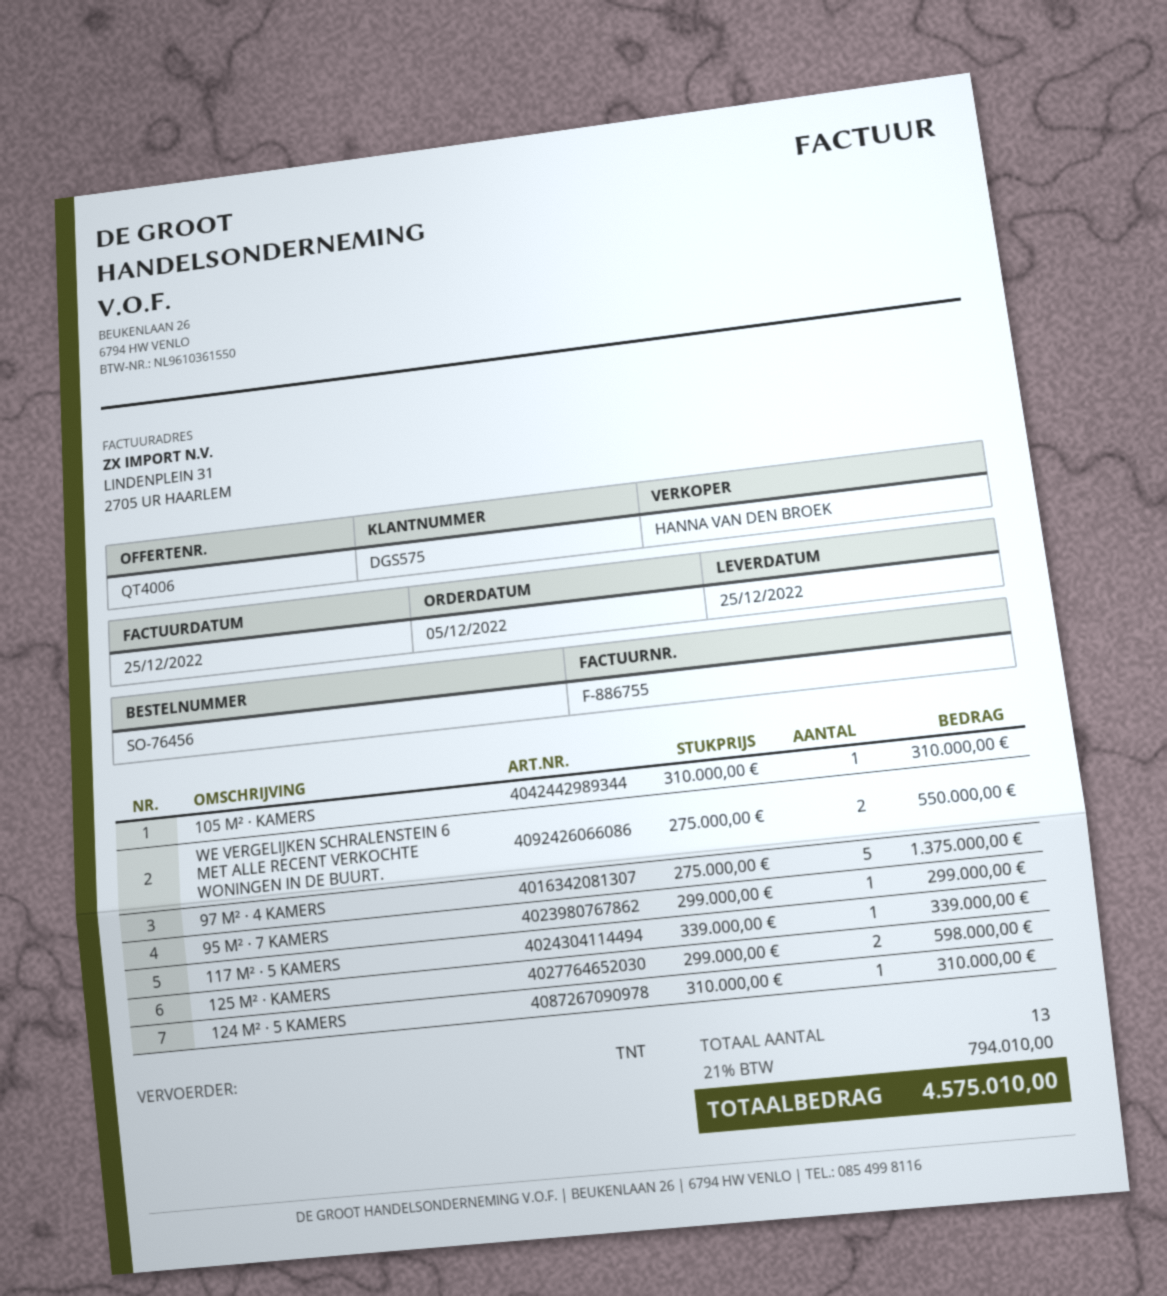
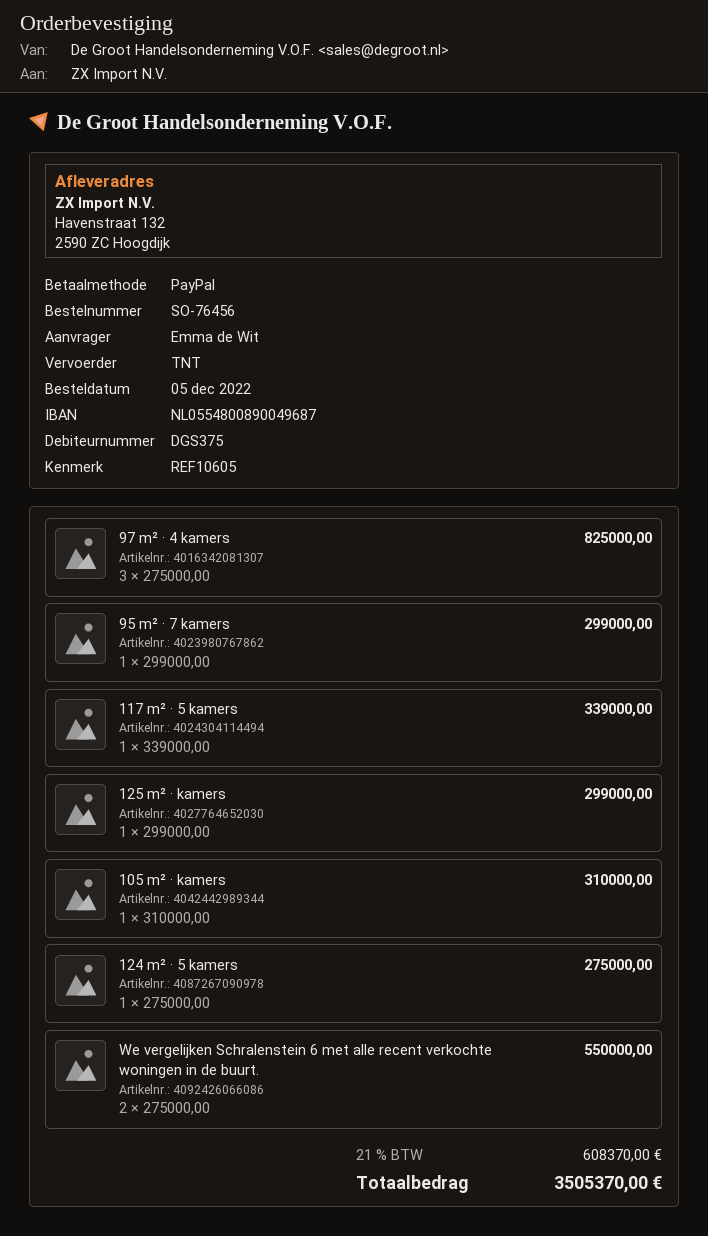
customer number: DGS575 -> DGS375
97 M² · 4 KAMERS: 5 x 275000.00 = 1375000.00 -> 3 x 275000.00 = 825000.00
125 M² · KAMERS: 2 x 299000.00 = 598000.00 -> 1 x 299000.00 = 299000.00
124 M² · 5 KAMERS: 1 x 310000.00 = 310000.00 -> 1 x 275000.00 = 275000.00
tax: 21% = 794010.00 -> 21% = 608370.00
total: 4575010.00 -> 3505370.00

